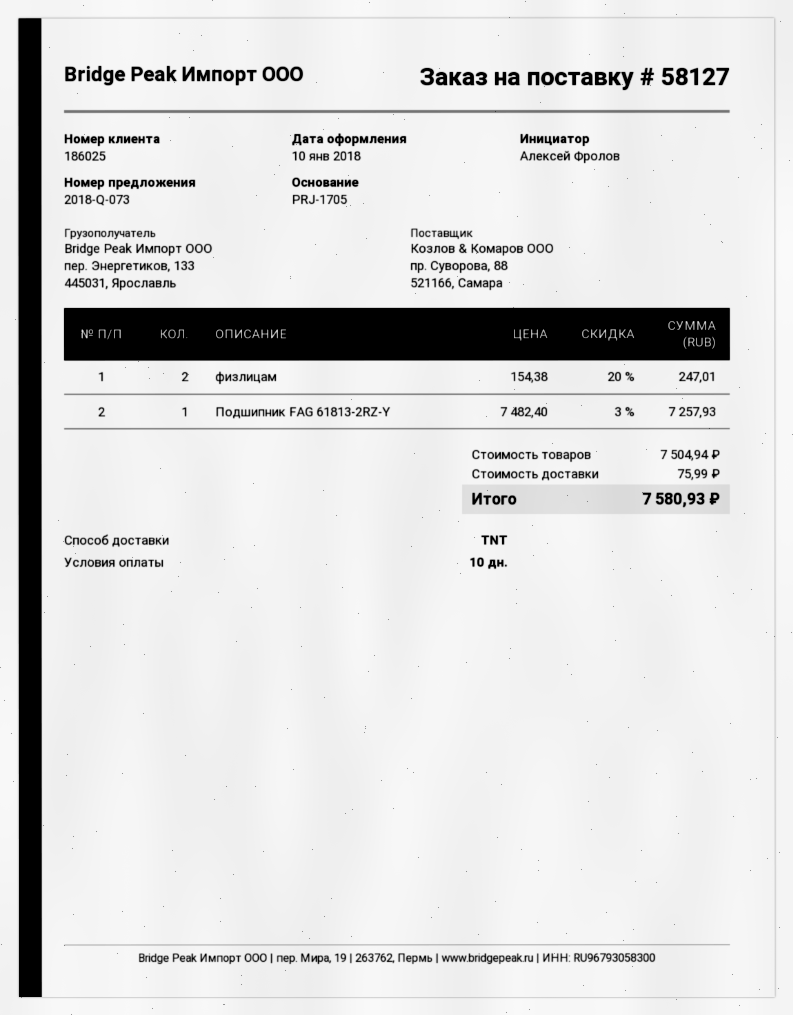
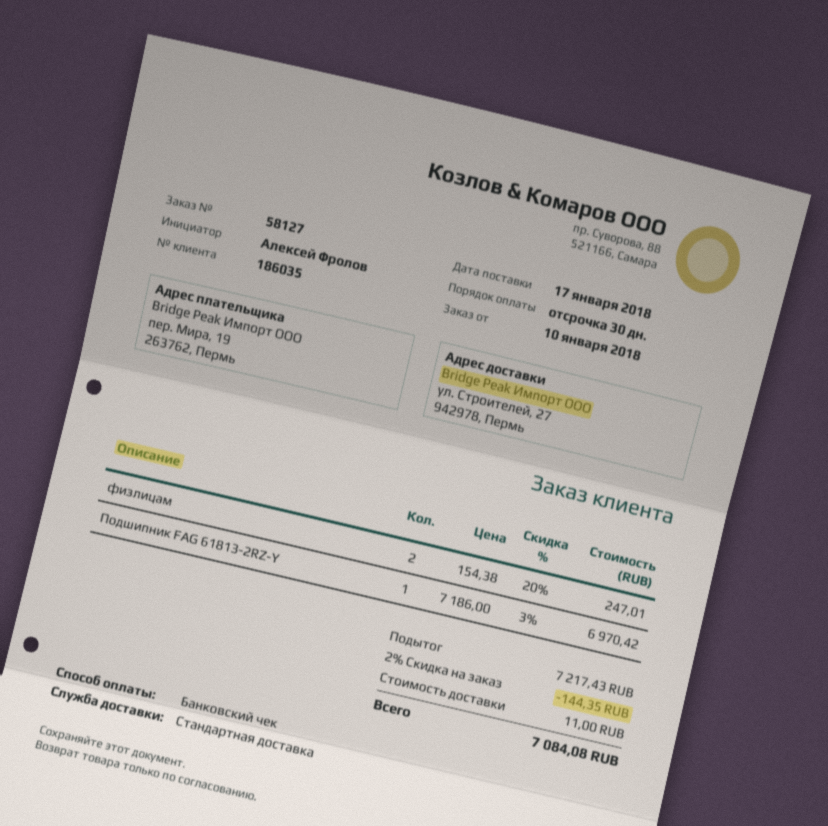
payment terms: 10 days -> 30 days
customer number: 186025 -> 186035
shipping method: TNT -> standard
ship to: пер. Энергетиков, 133, 445031, Ярославль -> ул. Строителей, 27, 942978, Пермь
Подшипник FAG 61813-2RZ-Y: 1 x 7482.40 - 3% = 7257.93 -> 1 x 7186.00 - 3% = 6970.42
subtotal: 7504.94 -> 7217.43
discount: none -> 2% = 144.35
shipping: 75.99 -> 11.00
total: 7580.93 -> 7084.08

